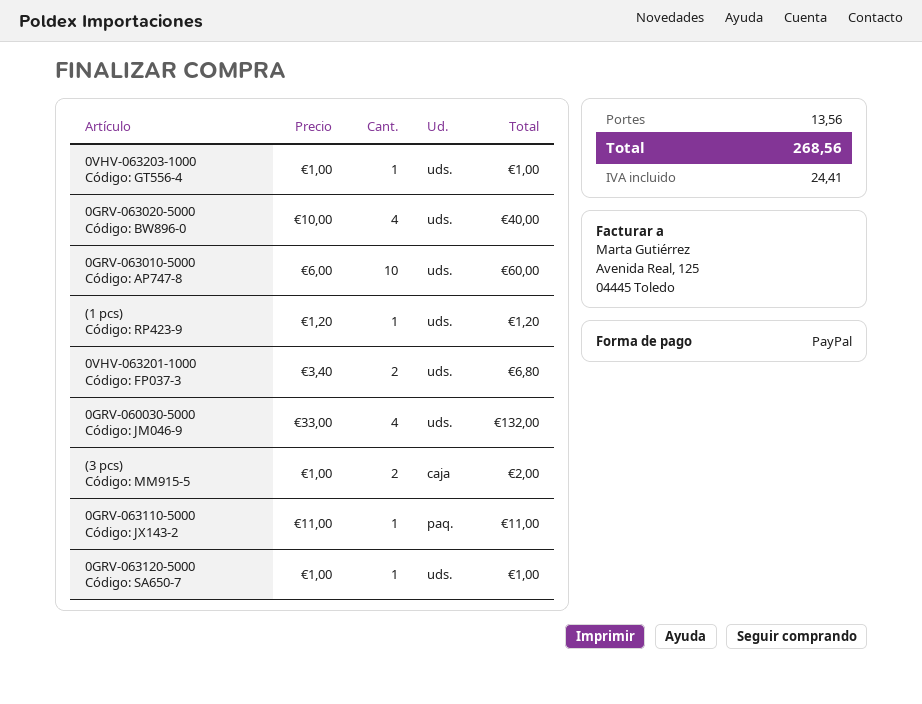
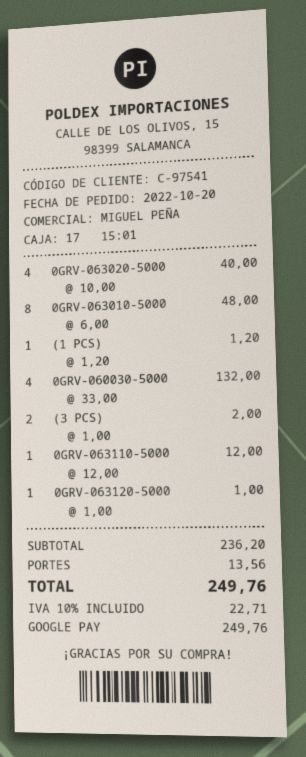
payment method: PayPal -> Google Pay
0VHV-063203-1000: 1 x 1.00 = 1.00 -> none
0GRV-063010-5000: 10 x 6.00 = 60.00 -> 8 x 6.00 = 48.00
0VHV-063201-1000: 2 x 3.40 = 6.80 -> none
0GRV-063110-5000: 1 x 11.00 = 11.00 -> 1 x 12.00 = 12.00
tax: 24.41 -> 22.71
total: 268.56 -> 249.76

